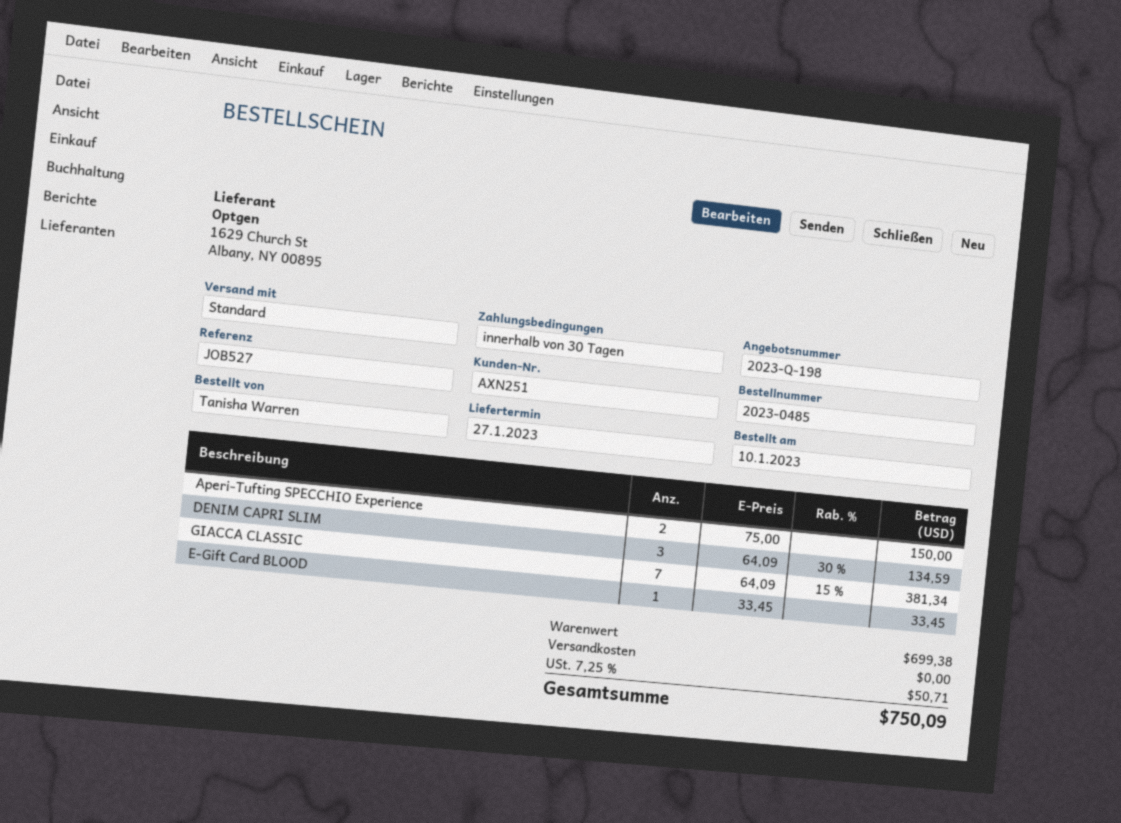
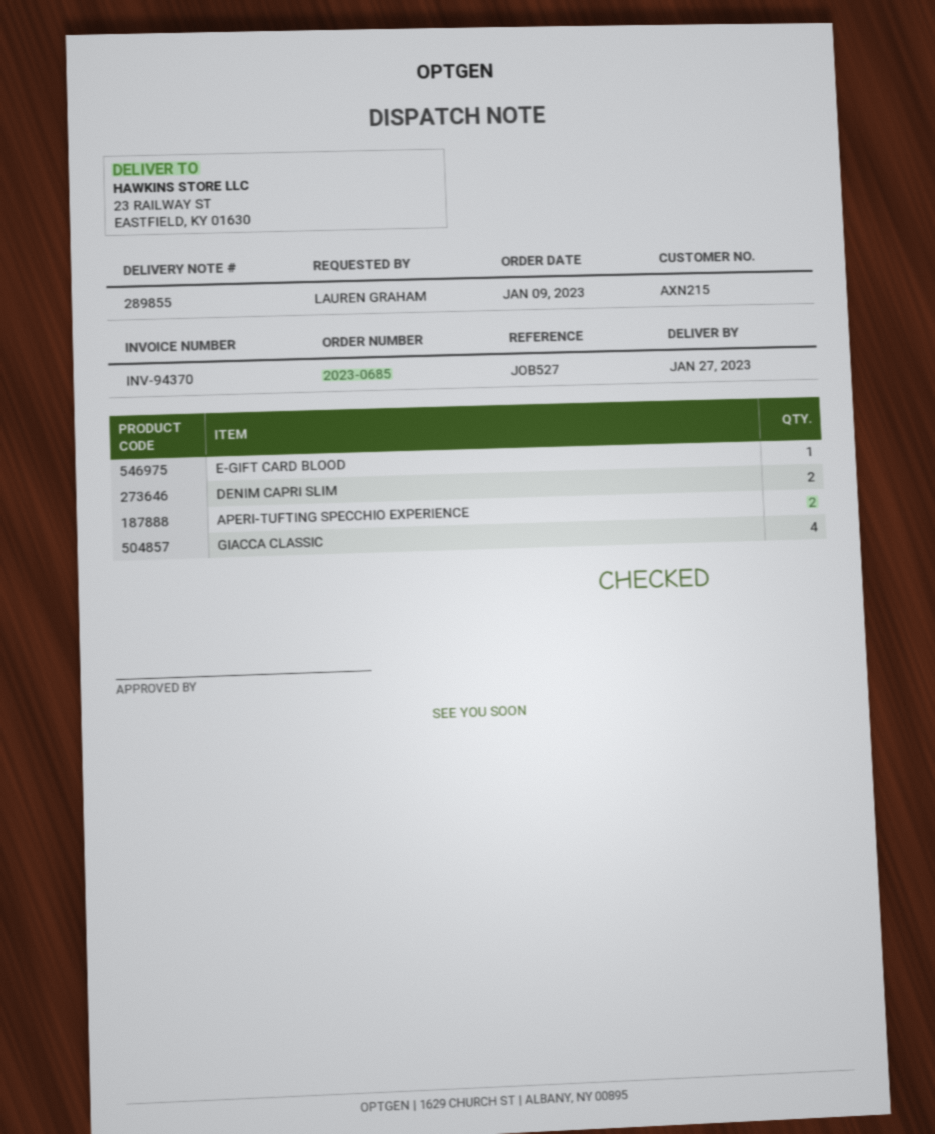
order number: 2023-0485 -> 2023-0685
order date: 2023-01-10 -> 2023-01-09
customer number: AXN251 -> AXN215
ordered by: Tanisha Warren -> LAUREN GRAHAM
DENIM CAPRI SLIM: 3 -> 2
GIACCA CLASSIC: 7 -> 4

